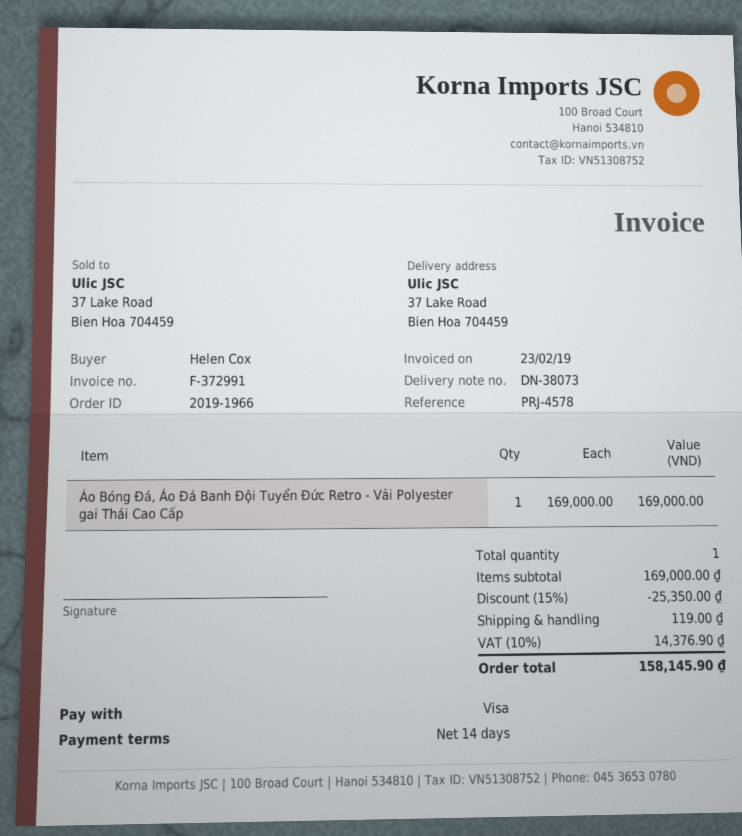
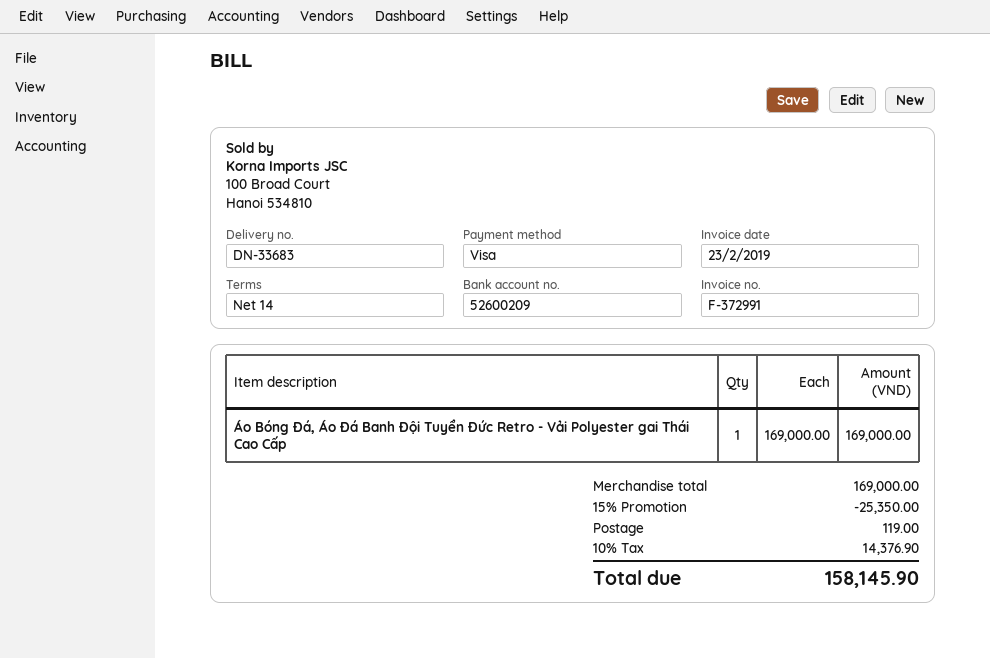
delivery note number: DN-38073 -> DN-33683

